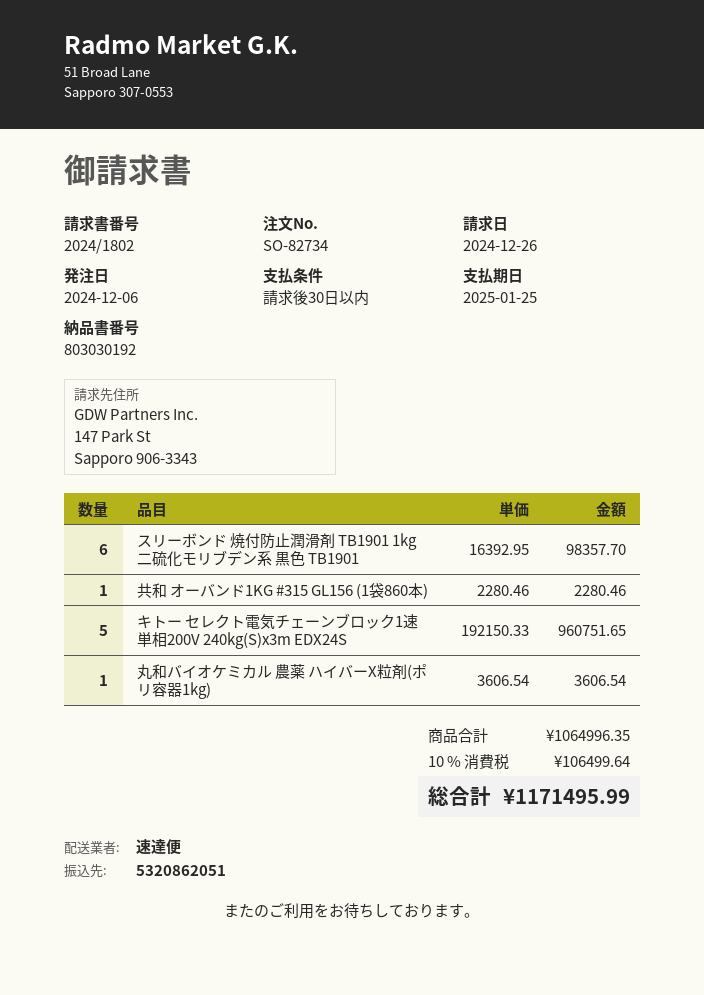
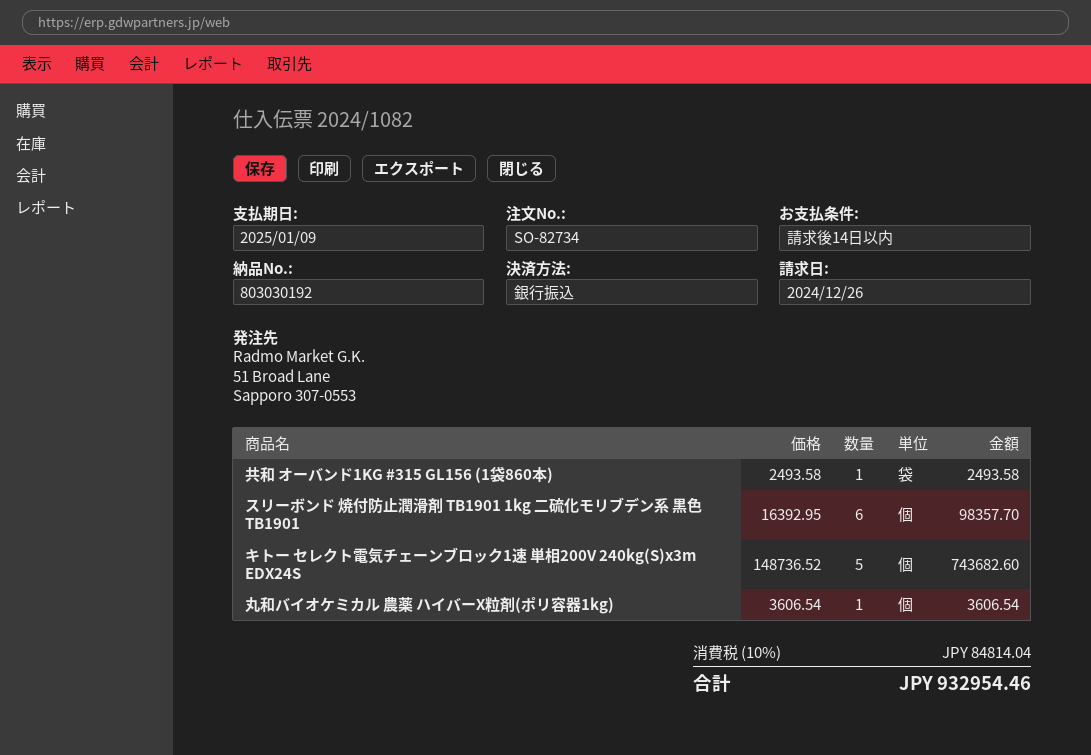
invoice number: 2024/1802 -> 2024/1082
payment terms: 30 days -> 14 days
due date: 2025-01-25 -> 2025-01-09
共和 オーバンド1KG #315 GL156 (1袋860本): 1 x 2280.46 = 2280.46 -> 1 x 2493.58 = 2493.58
キトー セレクト電気チェーンブロック1速 単相200V 240kg(S)x3m EDX24S: 5 x 192150.33 = 960751.65 -> 5 x 148736.52 = 743682.60
tax: 10% = 106499.64 -> 10% = 84814.04
total: 1171495.99 -> 932954.46

